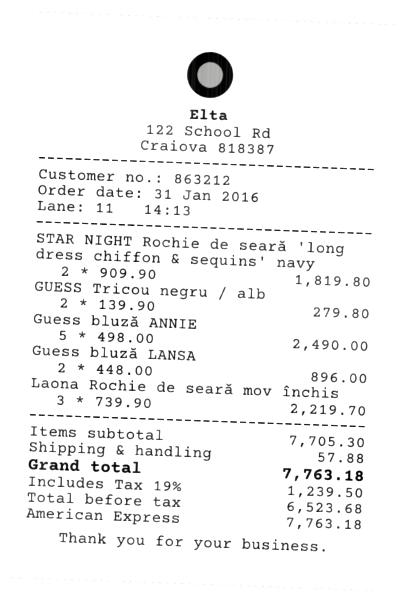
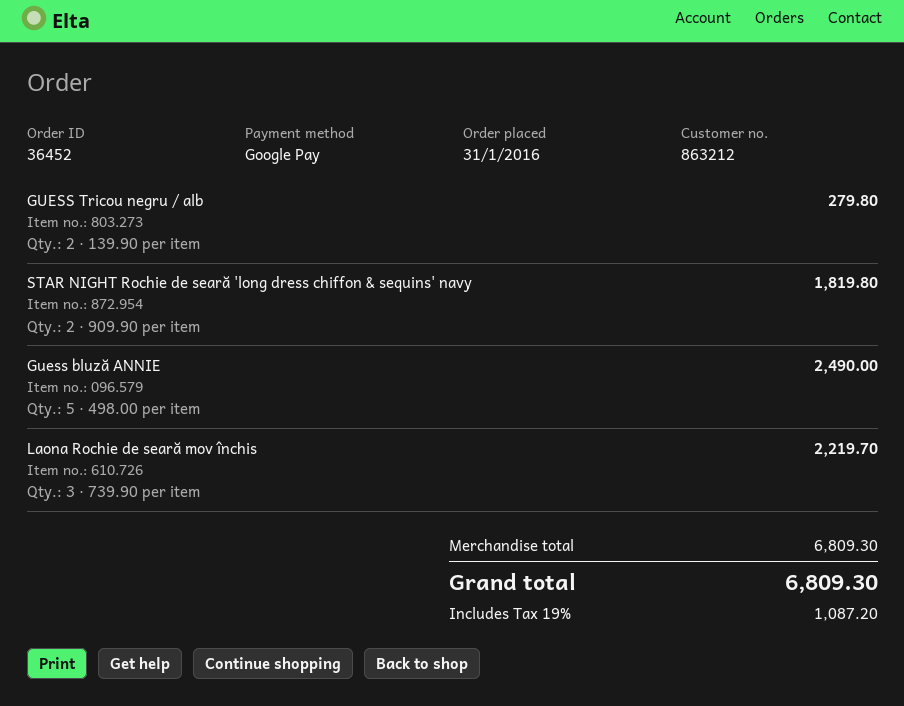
payment method: American Express -> Google Pay
Guess bluză LANSA: 2 x 448.00 = 896.00 -> none
subtotal: 7705.30 -> 6809.30
shipping: 57.88 -> none
tax: 19% = 1239.50 -> 19% = 1087.20
total: 7763.18 -> 6809.30

